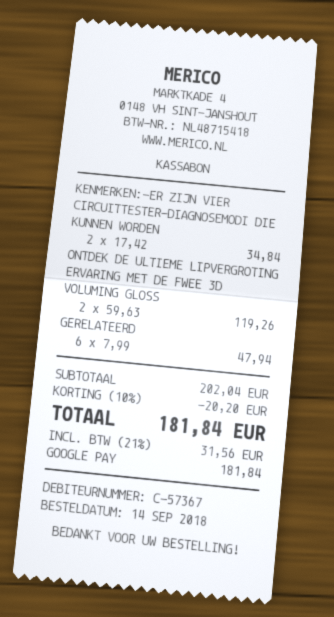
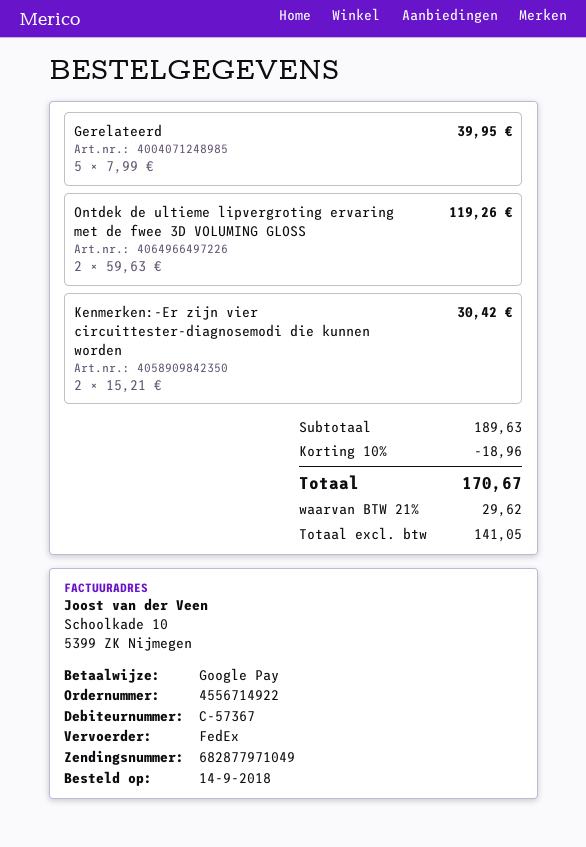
KENMERKEN:-ER ZIJN VIER CIRCUITTESTER-DIAGNOSEMODI DIE KUNNEN WORDEN: 2 x 17.42 = 34.84 -> 2 x 15.21 = 30.42
GERELATEERD: 6 x 7.99 = 47.94 -> 5 x 7.99 = 39.95
subtotal: 202.04 -> 189.63
discount: 10% = 20.20 -> 10% = 18.96
tax: 21% = 31.56 -> 21% = 29.62
total: 181.84 -> 170.67

